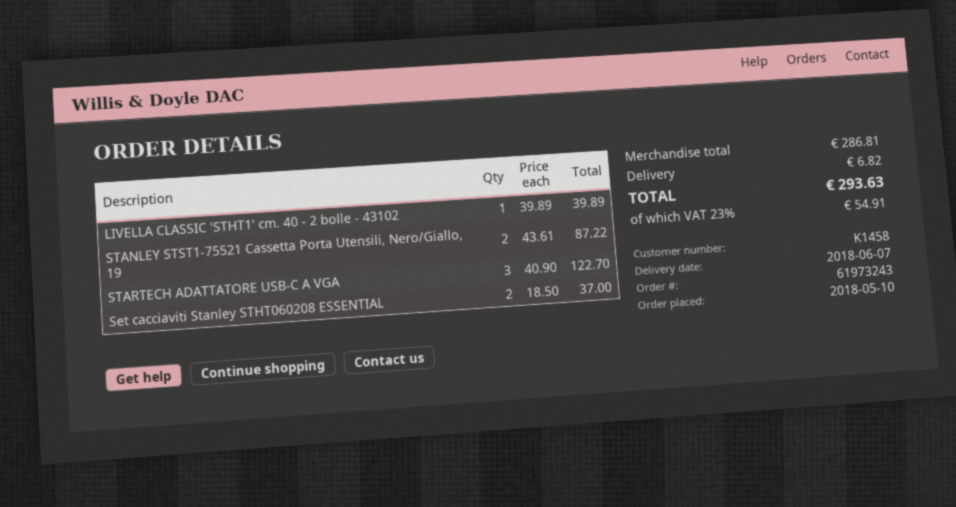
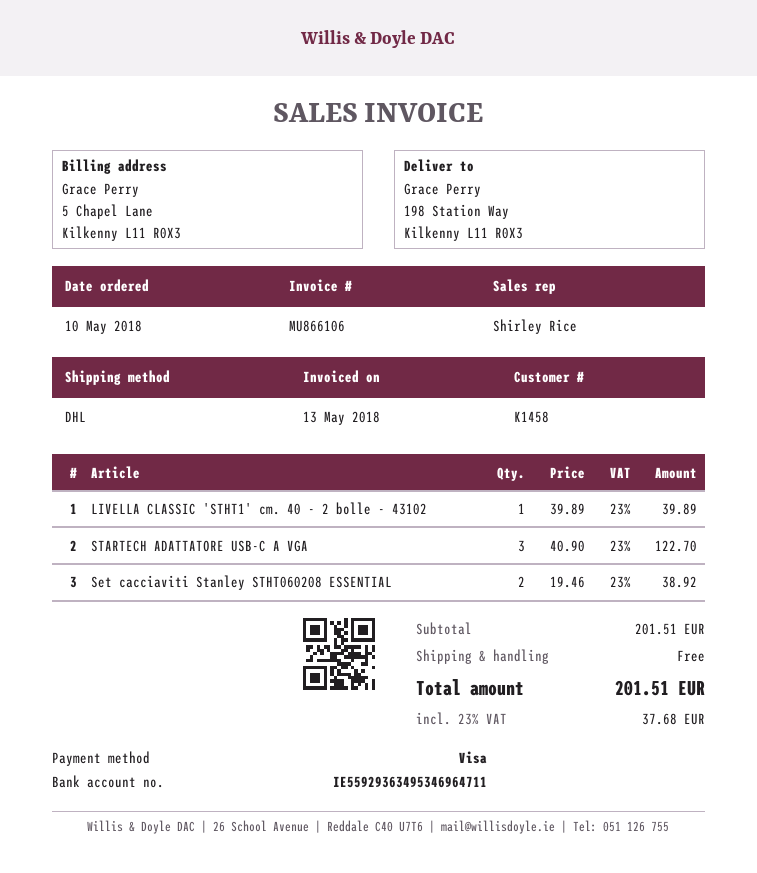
STANLEY STST1-75521 Cassetta Porta Utensili, Nero/Giallo, 19: 2 x 43.61 = 87.22 -> none
Set cacciaviti Stanley STHT060208 ESSENTIAL: 2 x 18.50 = 37.00 -> 2 x 19.46 = 38.92
subtotal: 286.81 -> 201.51
shipping: 6.82 -> 0.00
tax: 23% = 54.91 -> 23% = 37.68
total: 293.63 -> 201.51

